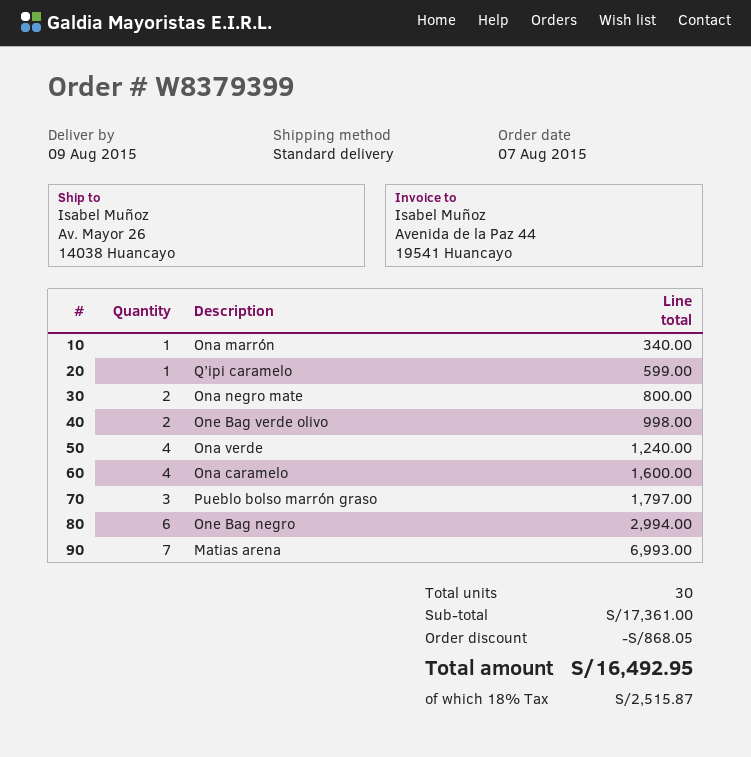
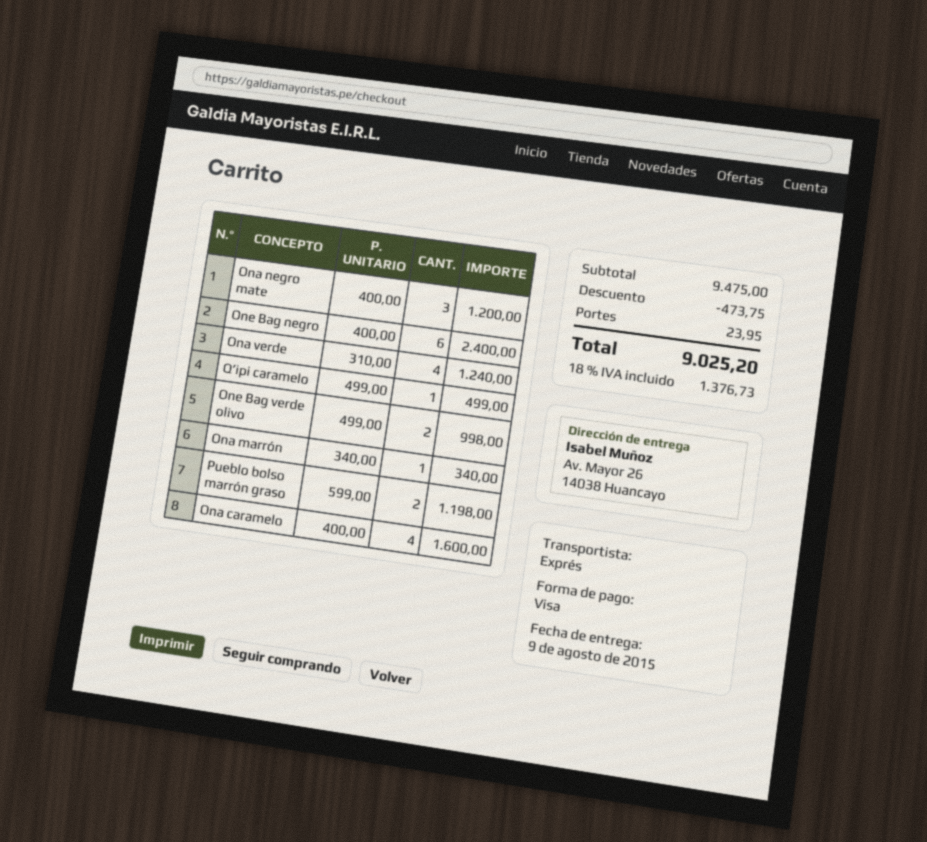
shipping method: standard -> express
Q’ipi caramelo: 1 for 599.00 -> 1 for 499.00
Ona negro mate: 2 for 800.00 -> 3 for 1200.00
Pueblo bolso marrón graso: 3 for 1797.00 -> 2 for 1198.00
One Bag negro: 6 for 2994.00 -> 6 for 2400.00
Matias arena: 7 for 6993.00 -> none
subtotal: 17361.00 -> 9475.00
discount: 868.05 -> 473.75
shipping: none -> 23.95
tax: 18% = 2515.87 -> 18% = 1376.73
total: 16492.95 -> 9025.20

